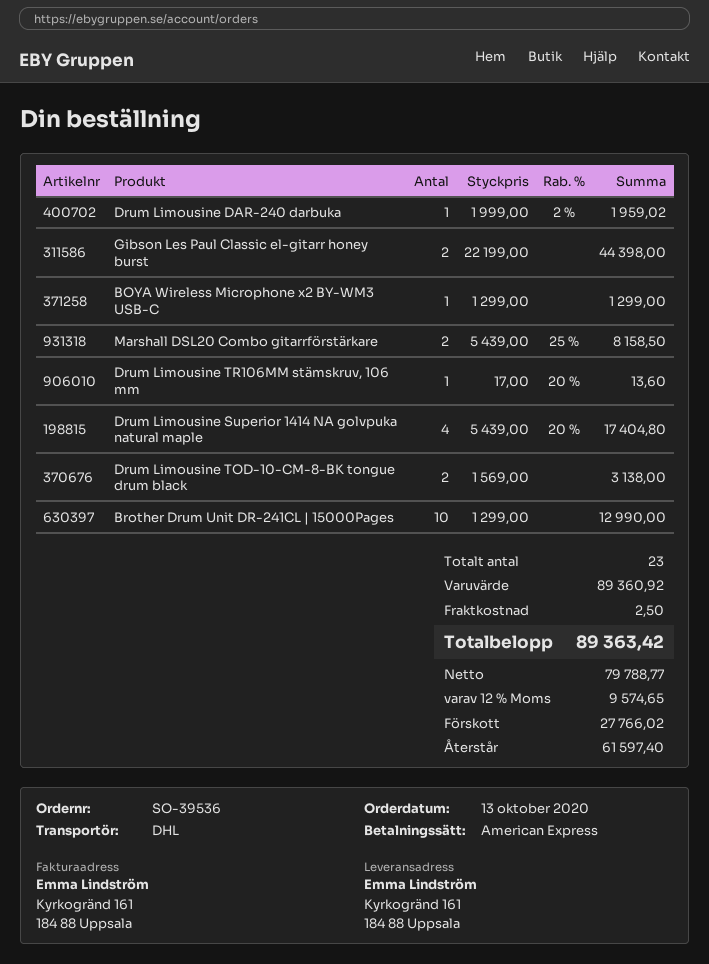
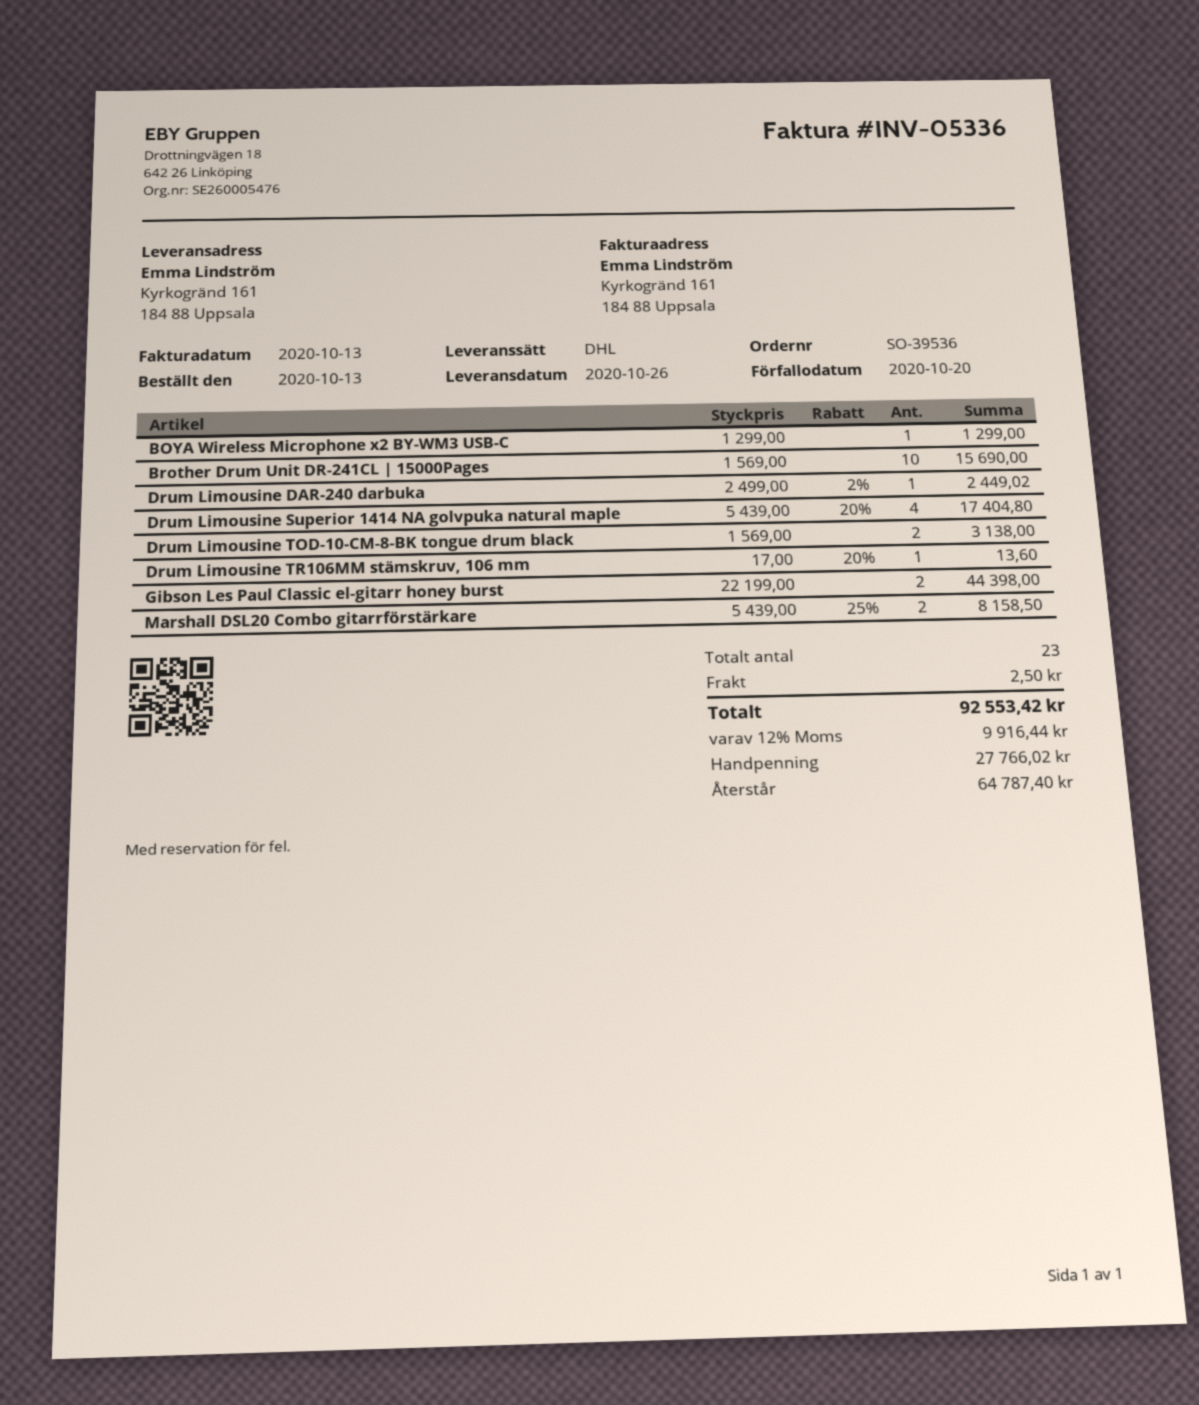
Drum Limousine DAR-240 darbuka: 1 x 1999.00 - 2% = 1959.02 -> 1 x 2499.00 - 2% = 2449.02
Brother Drum Unit DR-241CL | 15000Pages: 10 x 1299.00 = 12990.00 -> 10 x 1569.00 = 15690.00
tax: 12% = 9574.65 -> 12% = 9916.44
total: 89363.42 -> 92553.42
balance: 61597.40 -> 64787.40

